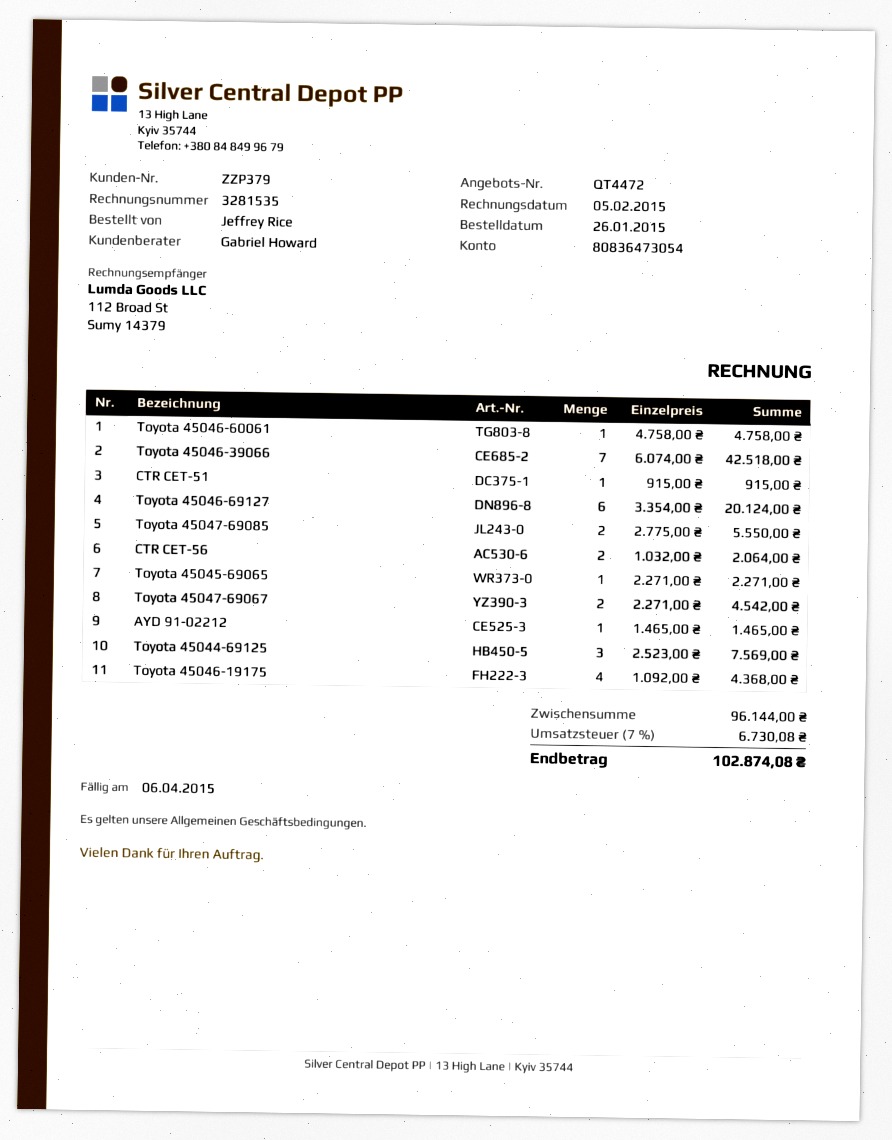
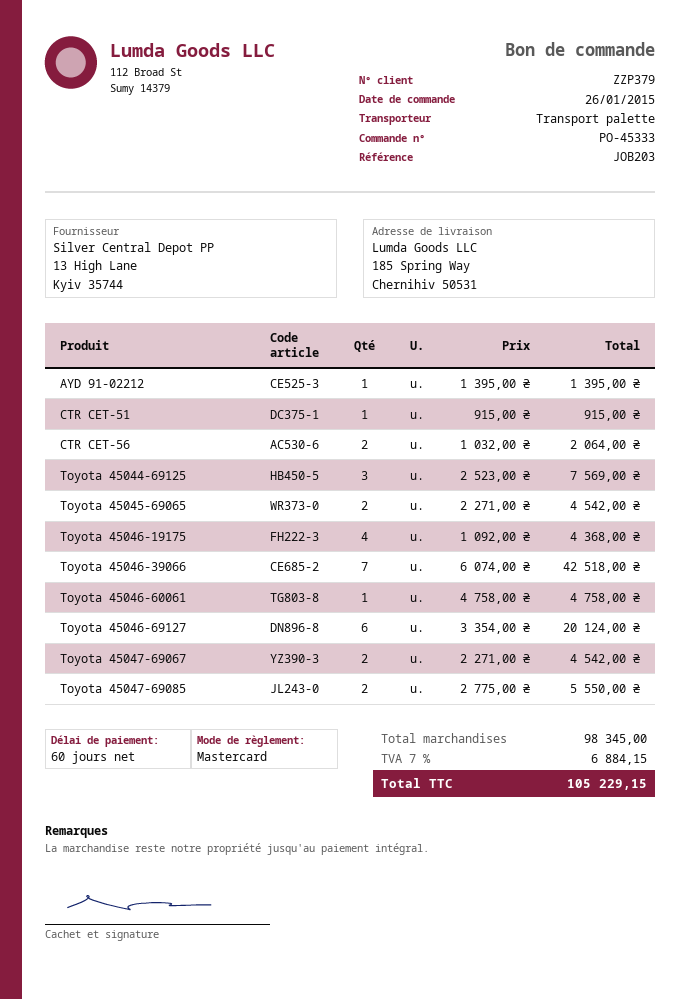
Toyota 45045-69065: 1 x 2271.00 = 2271.00 -> 2 x 2271.00 = 4542.00
AYD 91-02212: 1 x 1465.00 = 1465.00 -> 1 x 1395.00 = 1395.00
subtotal: 96144.00 -> 98345.00
tax: 7% = 6730.08 -> 7% = 6884.15
total: 102874.08 -> 105229.15

